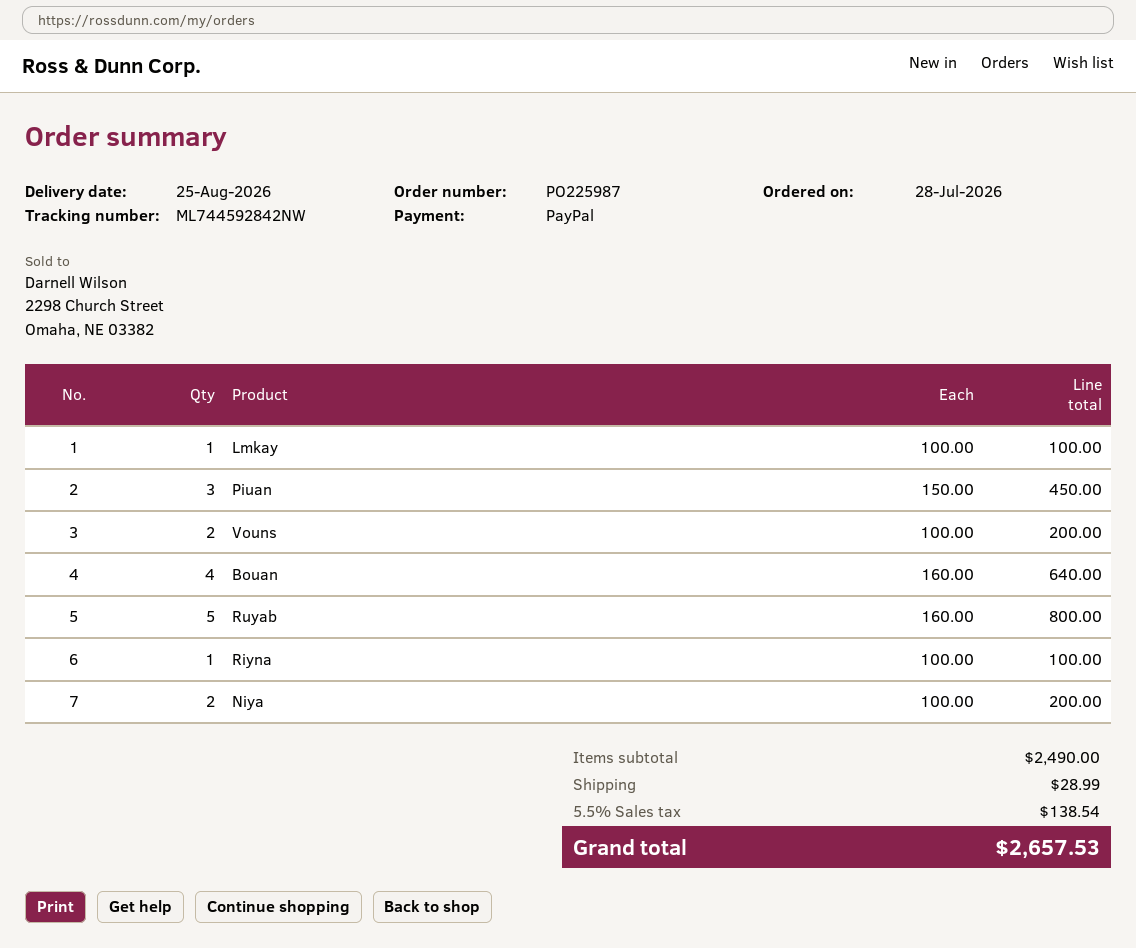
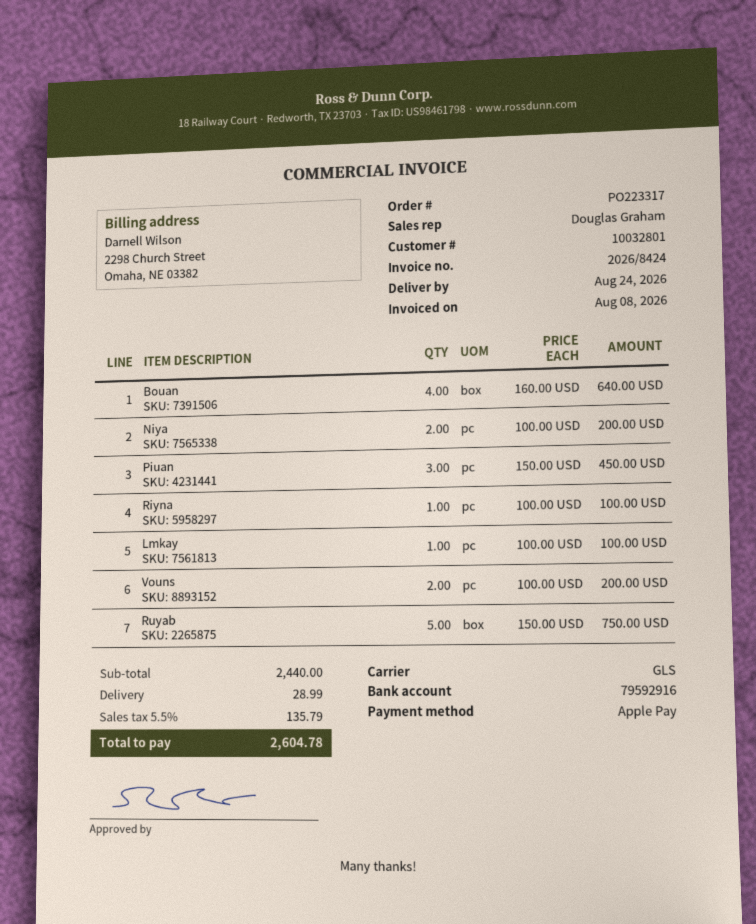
order number: PO225987 -> PO223317
delivery date: 2026-08-25 -> 2026-08-24
payment method: PayPal -> Apple Pay
Ruyab: 5 x 160.00 = 800.00 -> 5 x 150.00 = 750.00
subtotal: 2490.00 -> 2440.00
tax: 5.5% = 138.54 -> 5.5% = 135.79
total: 2657.53 -> 2604.78

